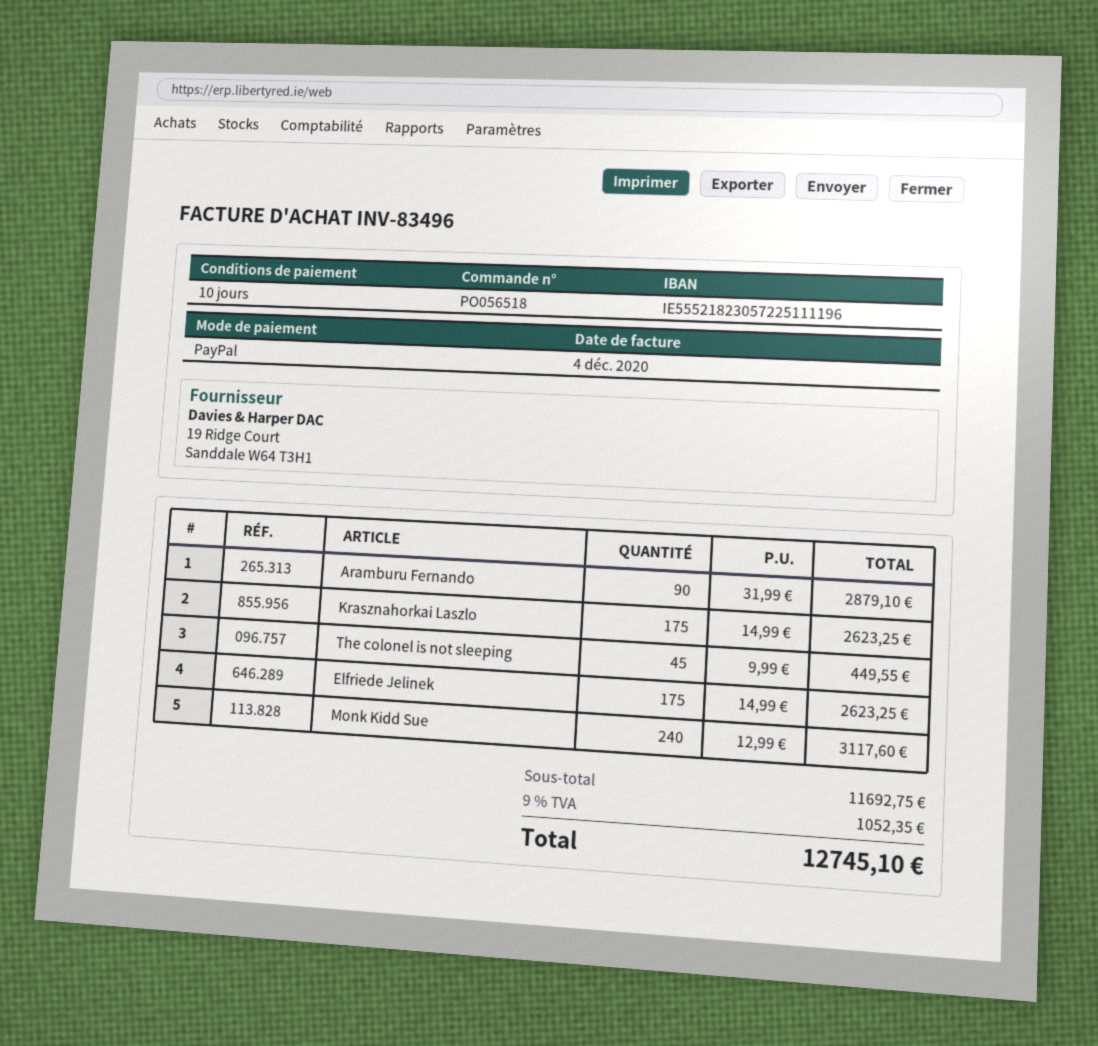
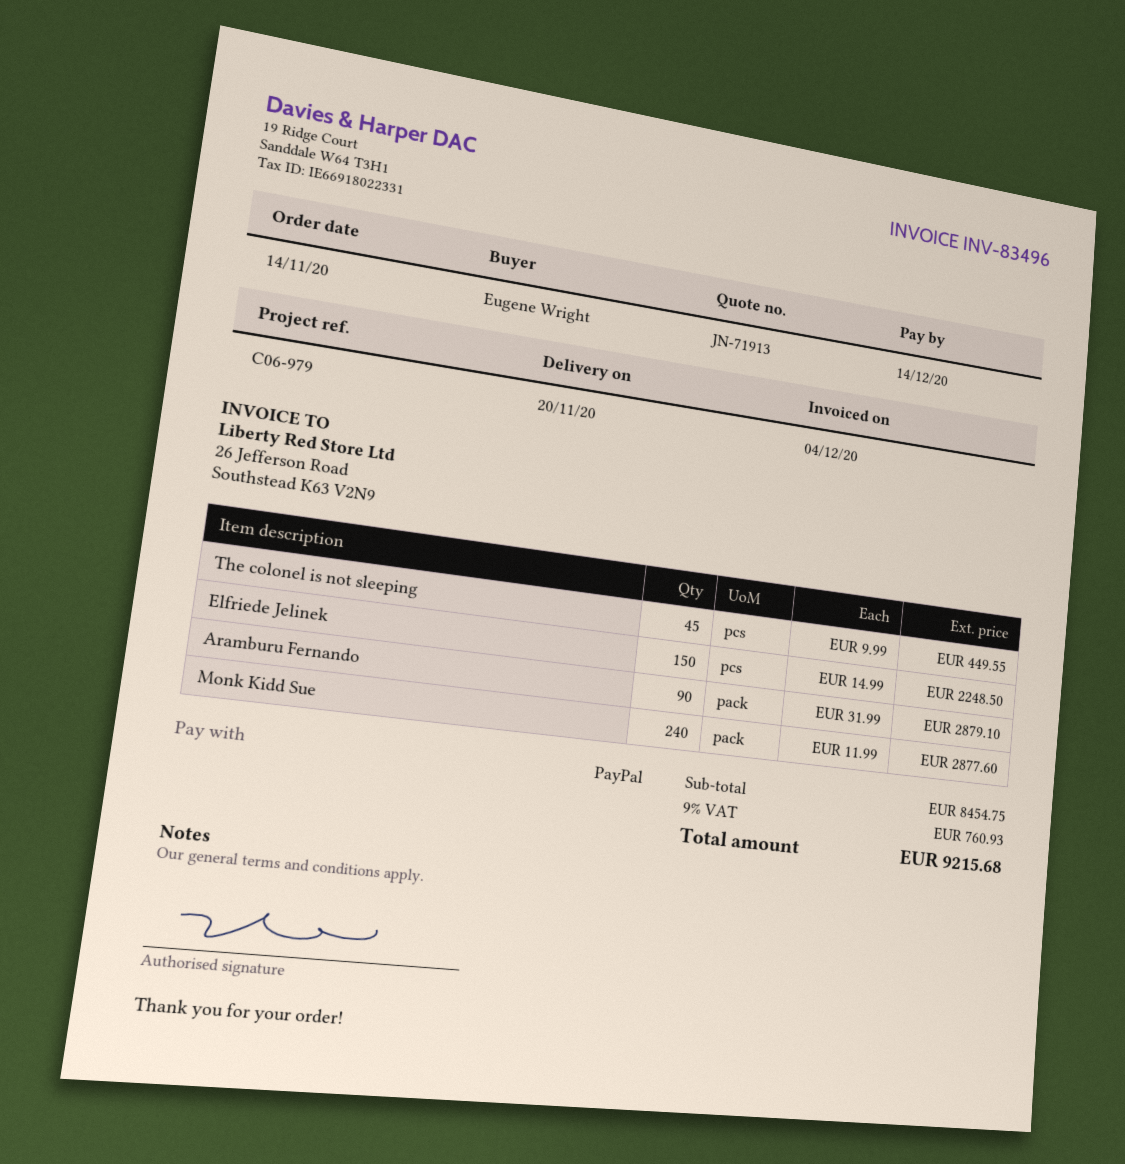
Krasznahorkai Laszlo: 175 x 14.99 = 2623.25 -> none
Elfriede Jelinek: 175 x 14.99 = 2623.25 -> 150 x 14.99 = 2248.50
Monk Kidd Sue: 240 x 12.99 = 3117.60 -> 240 x 11.99 = 2877.60
subtotal: 11692.75 -> 8454.75
tax: 9% = 1052.35 -> 9% = 760.93
total: 12745.10 -> 9215.68

